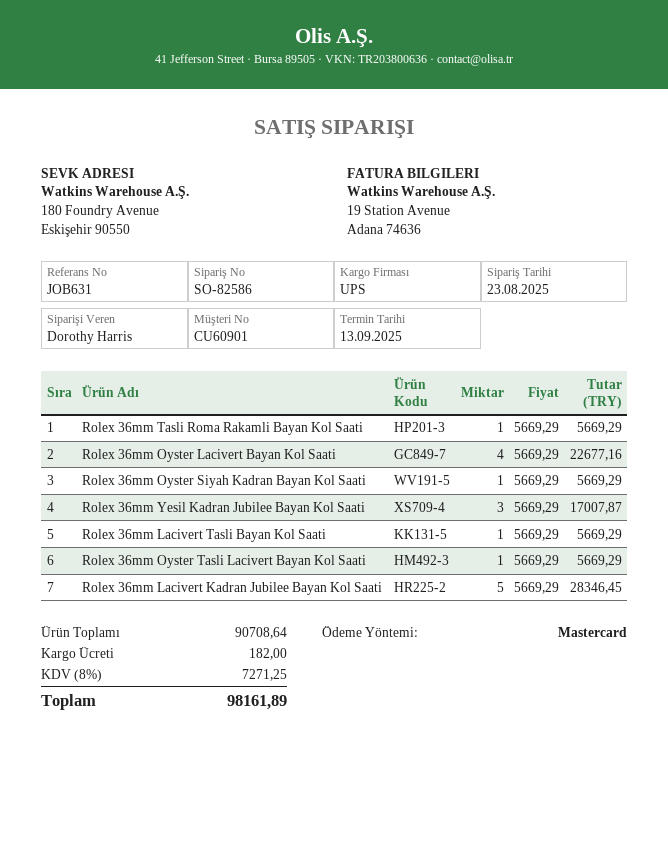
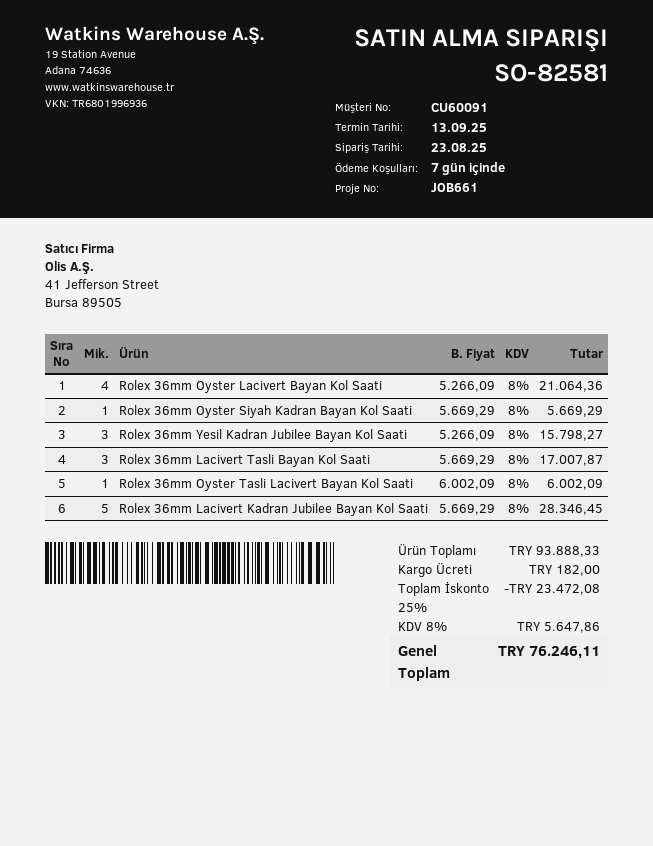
order number: SO-82586 -> SO-82581
customer number: CU60901 -> CU60091
reference: JOB631 -> JOB661
Rolex 36mm Tasli Roma Rakamli Bayan Kol Saati: 1 x 5669.29 = 5669.29 -> none
Rolex 36mm Oyster Lacivert Bayan Kol Saati: 4 x 5669.29 = 22677.16 -> 4 x 5266.09 = 21064.36
Rolex 36mm Yesil Kadran Jubilee Bayan Kol Saati: 3 x 5669.29 = 17007.87 -> 3 x 5266.09 = 15798.27
Rolex 36mm Lacivert Tasli Bayan Kol Saati: 1 x 5669.29 = 5669.29 -> 3 x 5669.29 = 17007.87
Rolex 36mm Oyster Tasli Lacivert Bayan Kol Saati: 1 x 5669.29 = 5669.29 -> 1 x 6002.09 = 6002.09
subtotal: 90708.64 -> 93888.33
discount: none -> 25% = 23472.08
tax: 8% = 7271.25 -> 8% = 5647.86
total: 98161.89 -> 76246.11

